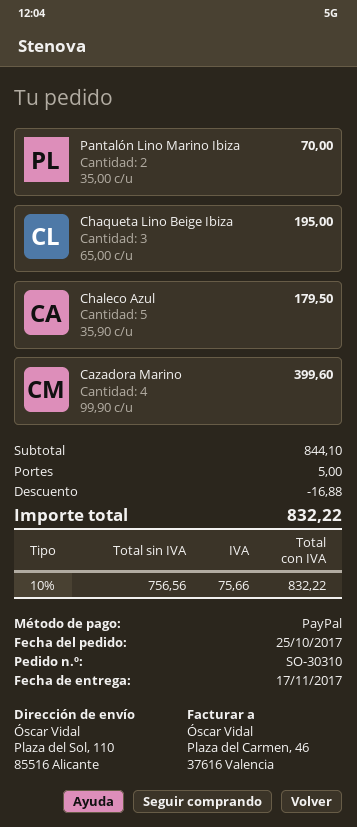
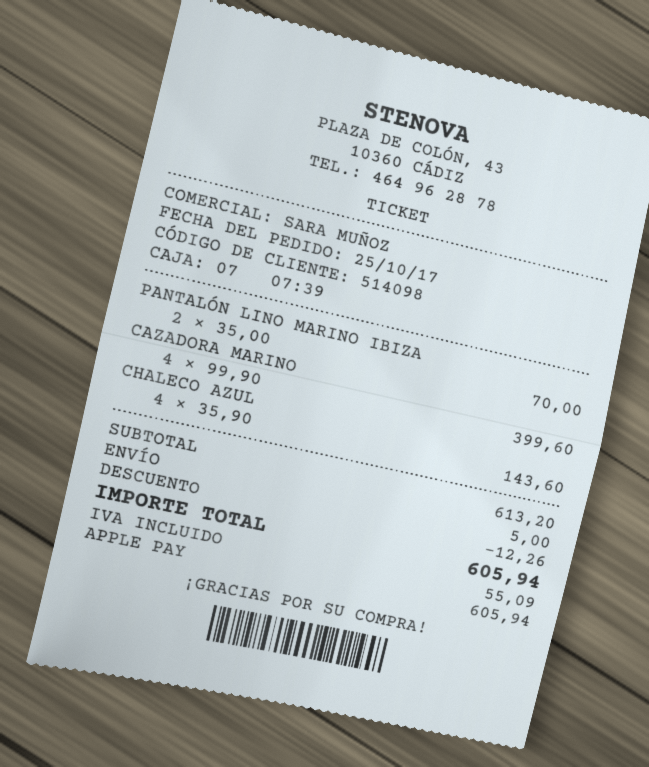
payment method: PayPal -> Apple Pay
Chaqueta Lino Beige Ibiza: 3 x 65.00 = 195.00 -> none
Chaleco Azul: 5 x 35.90 = 179.50 -> 4 x 35.90 = 143.60
subtotal: 844.10 -> 613.20
discount: 16.88 -> 12.26
tax: 75.66 -> 55.09
total: 832.22 -> 605.94

